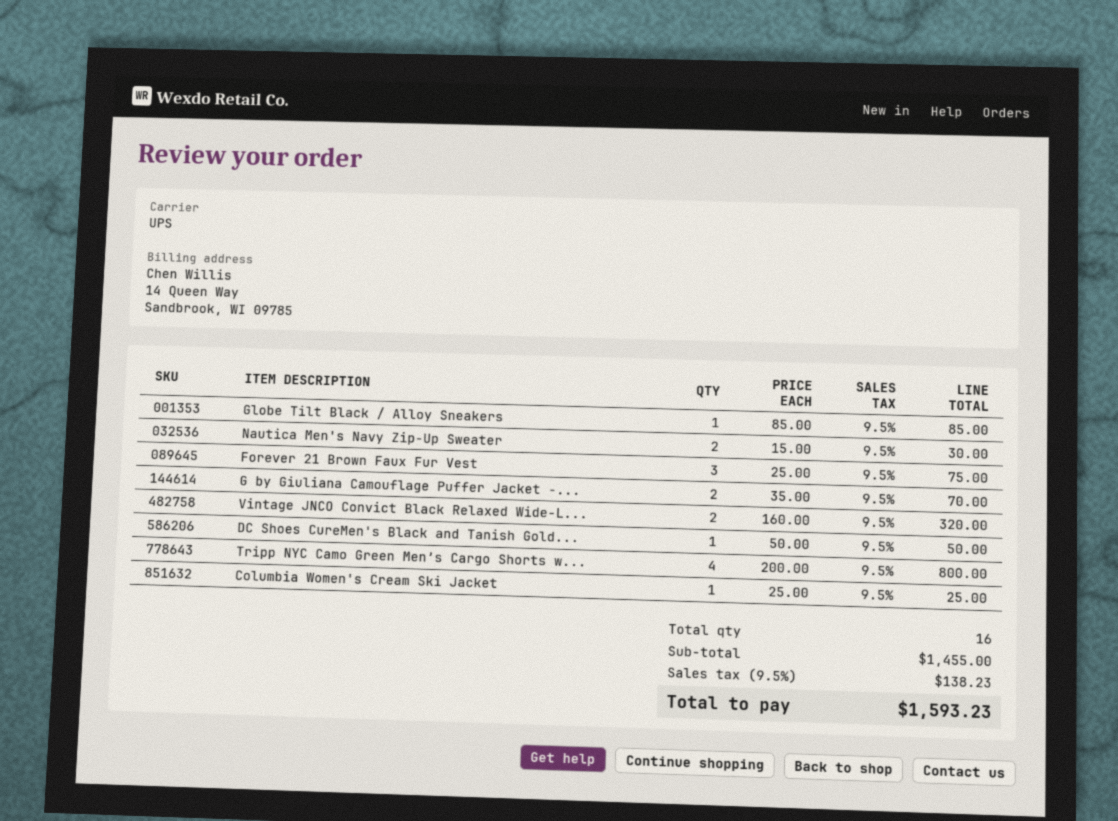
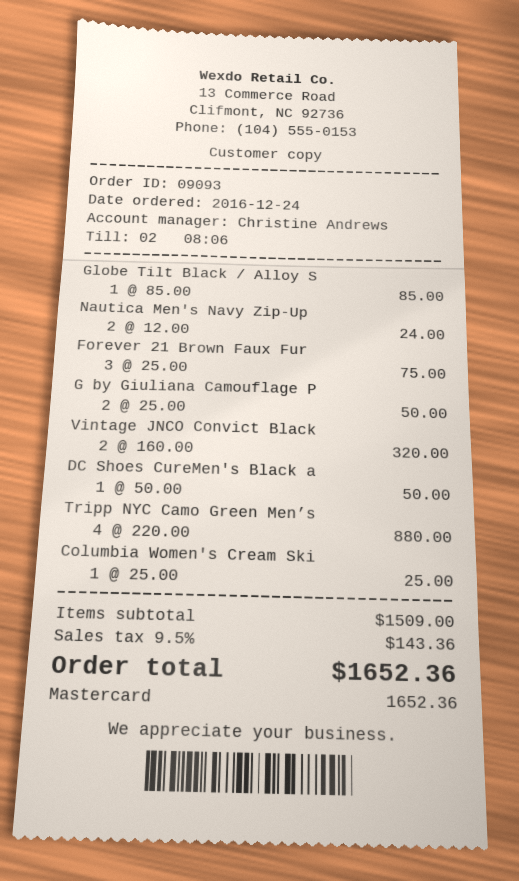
Nautica Men's Navy Zip-Up Sweater: 2 x 15.00 = 30.00 -> 2 x 12.00 = 24.00
G by Giuliana Camouflage Puffer Jacket -...: 2 x 35.00 = 70.00 -> 2 x 25.00 = 50.00
Tripp NYC Camo Green Men’s Cargo Shorts w...: 4 x 200.00 = 800.00 -> 4 x 220.00 = 880.00
subtotal: 1455.00 -> 1509.00
tax: 9.5% = 138.23 -> 9.5% = 143.36
total: 1593.23 -> 1652.36

